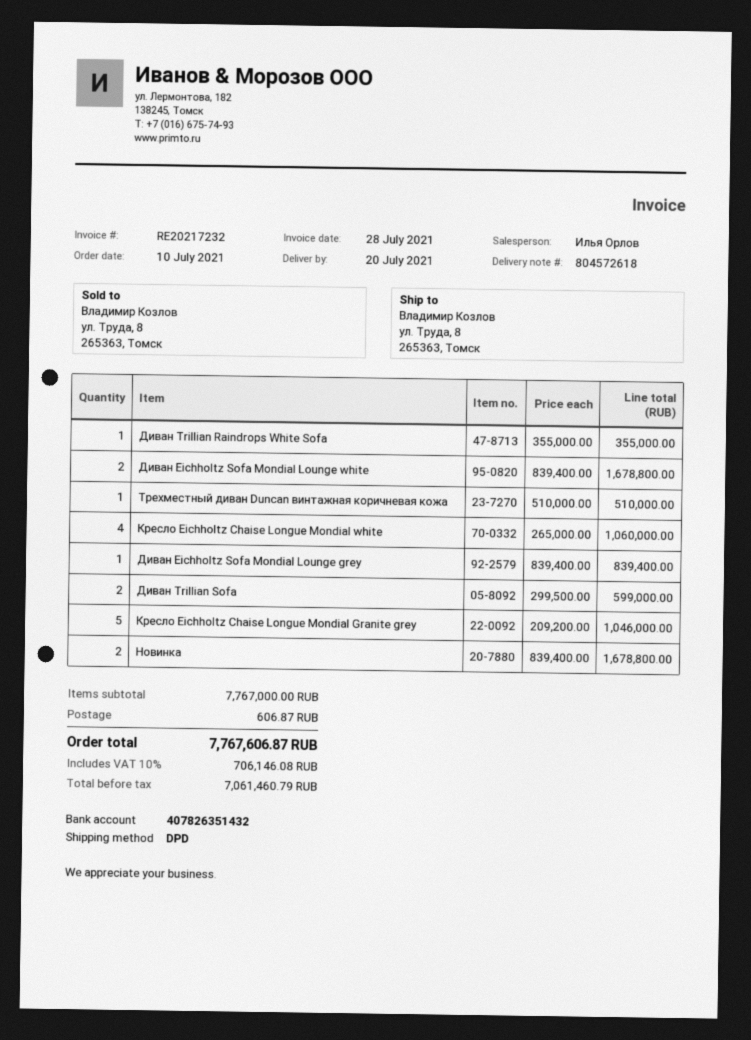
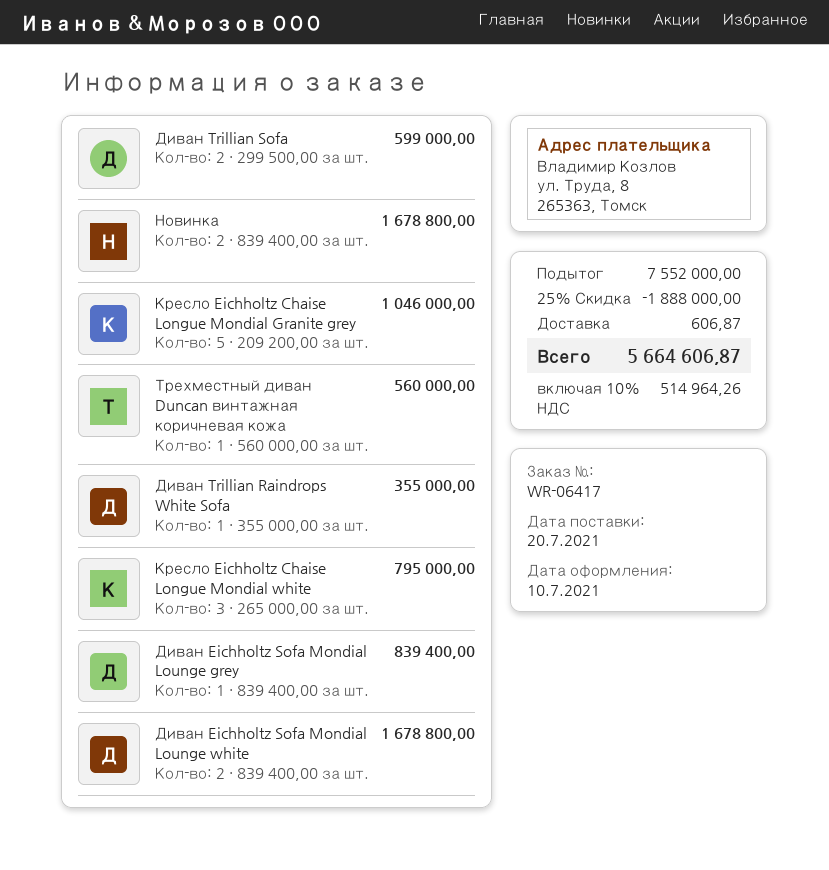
Трехместный диван Duncan винтажная коричневая кожа: 1 x 510000.00 = 510000.00 -> 1 x 560000.00 = 560000.00
Кресло Eichholtz Chaise Longue Mondial white: 4 x 265000.00 = 1060000.00 -> 3 x 265000.00 = 795000.00
subtotal: 7767000.00 -> 7552000.00
discount: none -> 25% = 1888000.00
tax: 10% = 706146.08 -> 10% = 514964.26
total: 7767606.87 -> 5664606.87

